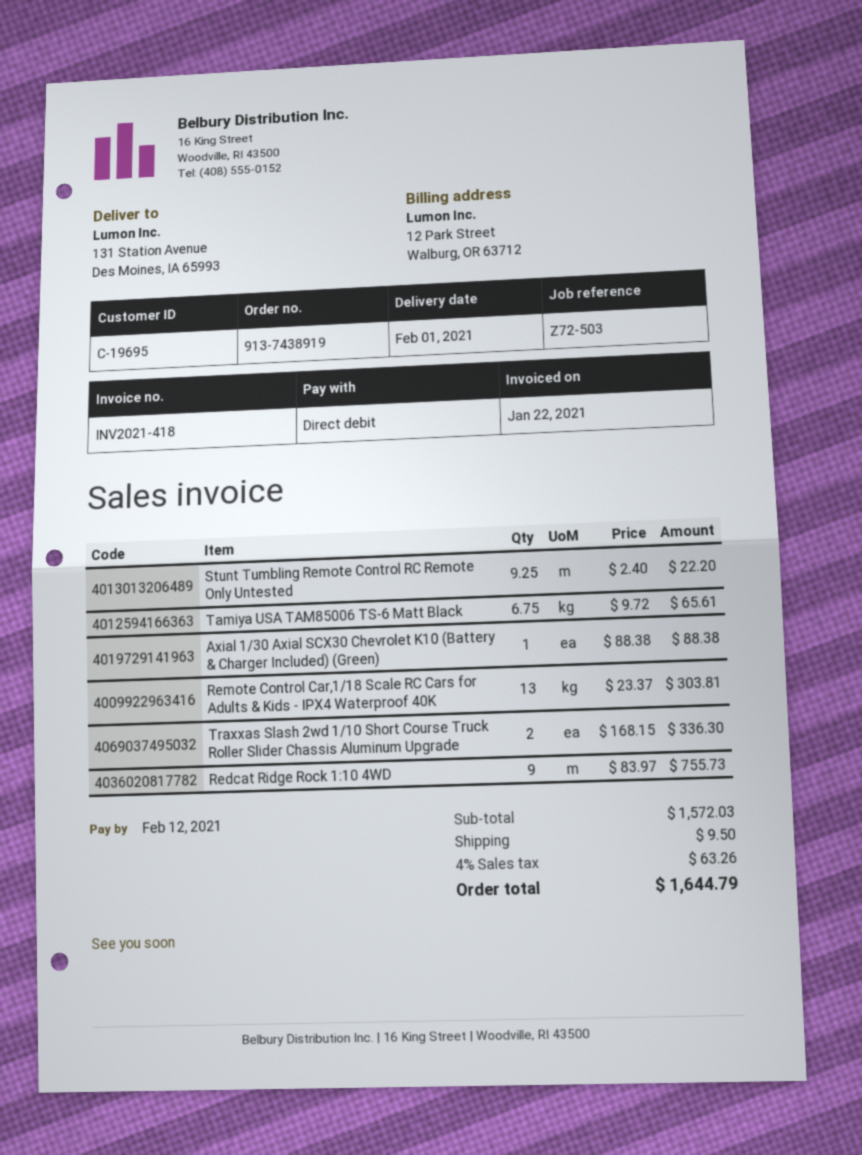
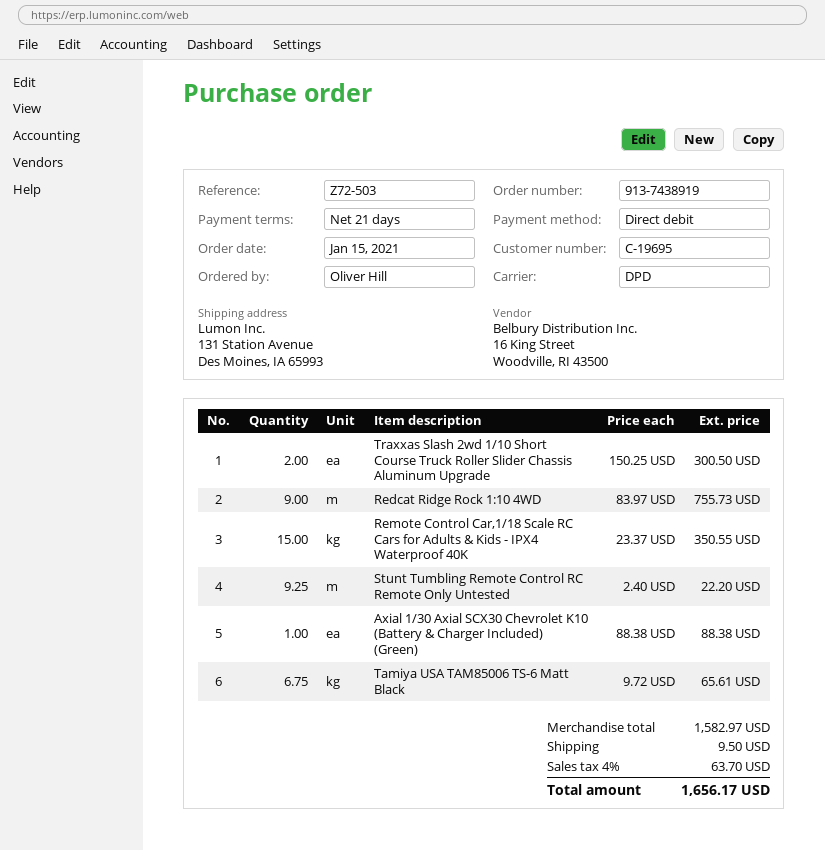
Remote Control Car,1/18 Scale RC Cars for Adults & Kids - IPX4 Waterproof 40K: 13 x 23.37 = 303.81 -> 15 x 23.37 = 350.55
Traxxas Slash 2wd 1/10 Short Course Truck Roller Slider Chassis Aluminum Upgrade: 2 x 168.15 = 336.30 -> 2 x 150.25 = 300.50
subtotal: 1572.03 -> 1582.97
tax: 4% = 63.26 -> 4% = 63.70
total: 1644.79 -> 1656.17

